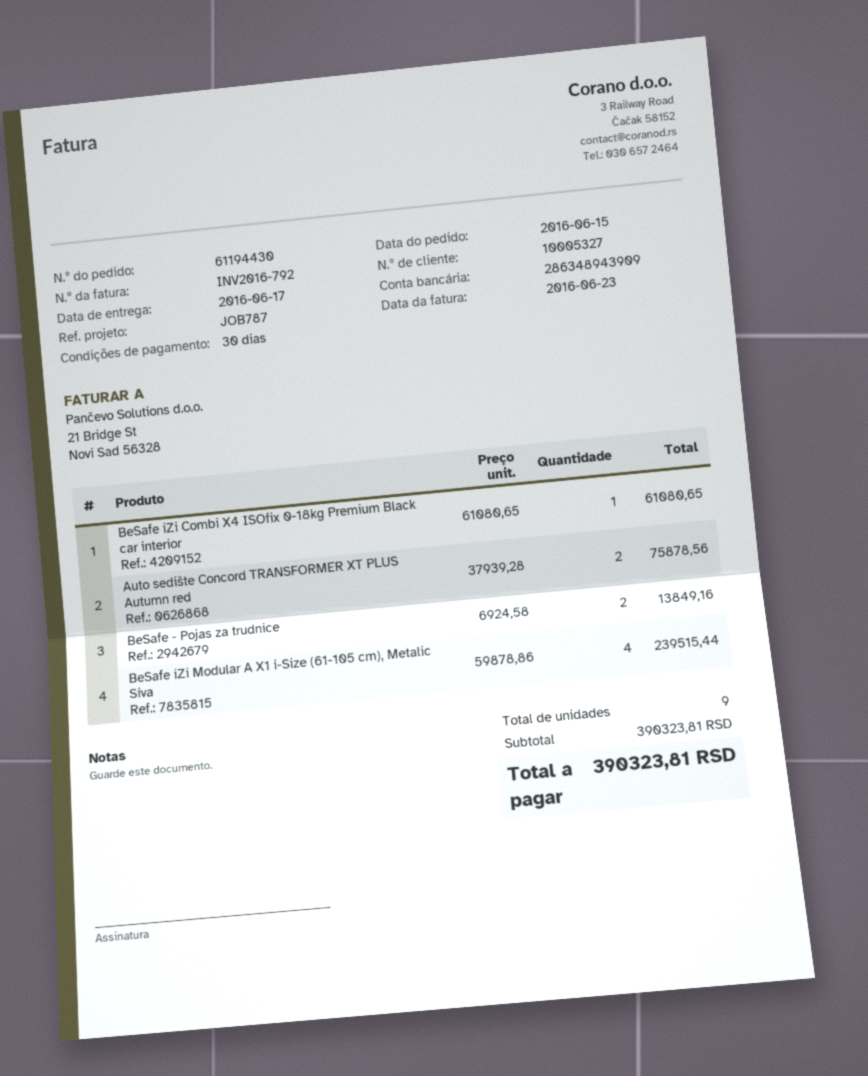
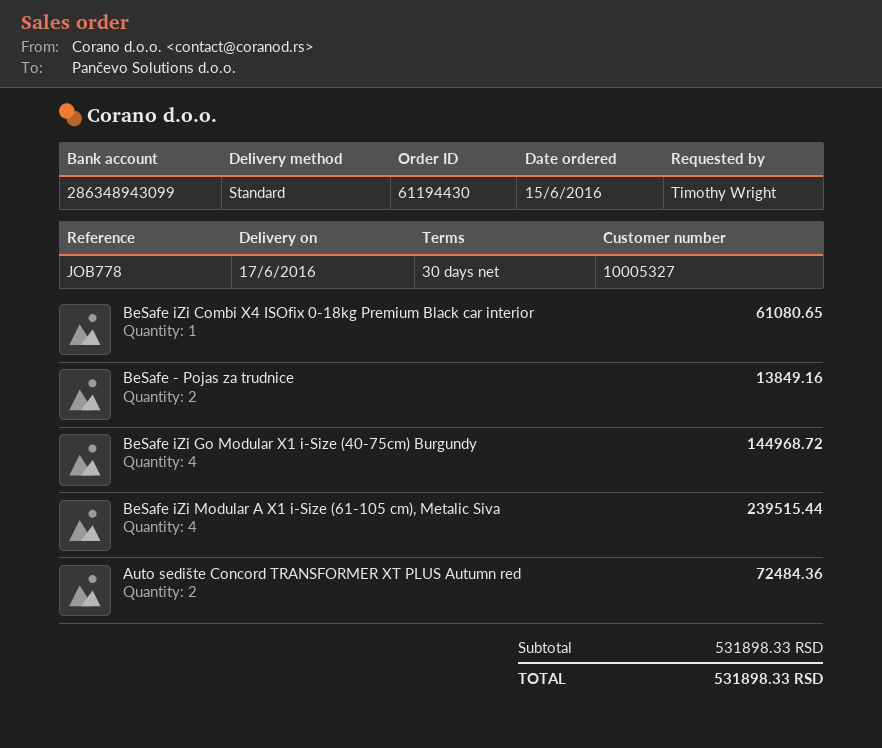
reference: JOB787 -> JOB778
bank account: 286348943909 -> 286348943099
Auto sedište Concord TRANSFORMER XT PLUS Autumn red: 2 for 75878.56 -> 2 for 72484.36
BeSafe iZi Go Modular X1 i-Size (40-75cm) Burgundy: none -> 4 for 144968.72
subtotal: 390323.81 -> 531898.33
total: 390323.81 -> 531898.33

